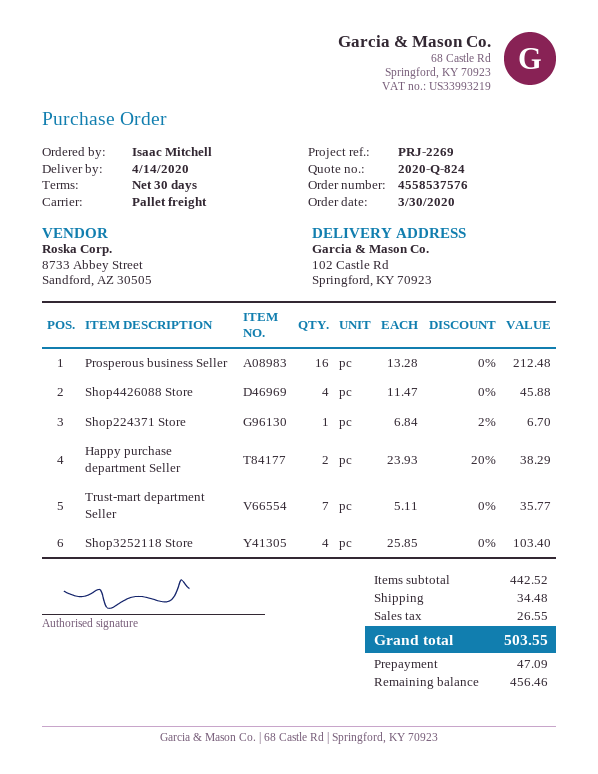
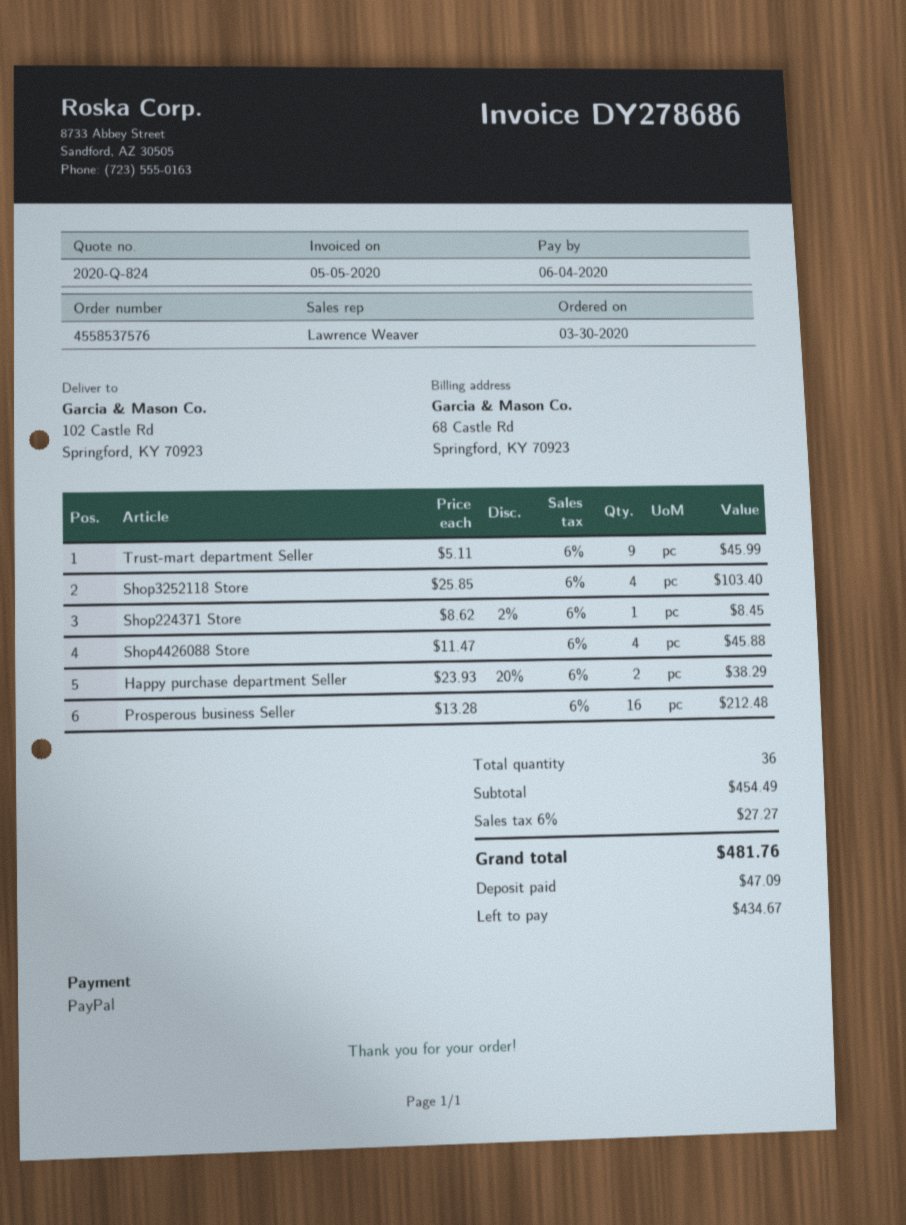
Shop224371 Store: 1 x 6.84 - 2% = 6.70 -> 1 x 8.62 - 2% = 8.45
Trust-mart department Seller: 7 x 5.11 = 35.77 -> 9 x 5.11 = 45.99
subtotal: 442.52 -> 454.49
shipping: 34.48 -> none
tax: 26.55 -> 27.27
total: 503.55 -> 481.76
balance: 456.46 -> 434.67

